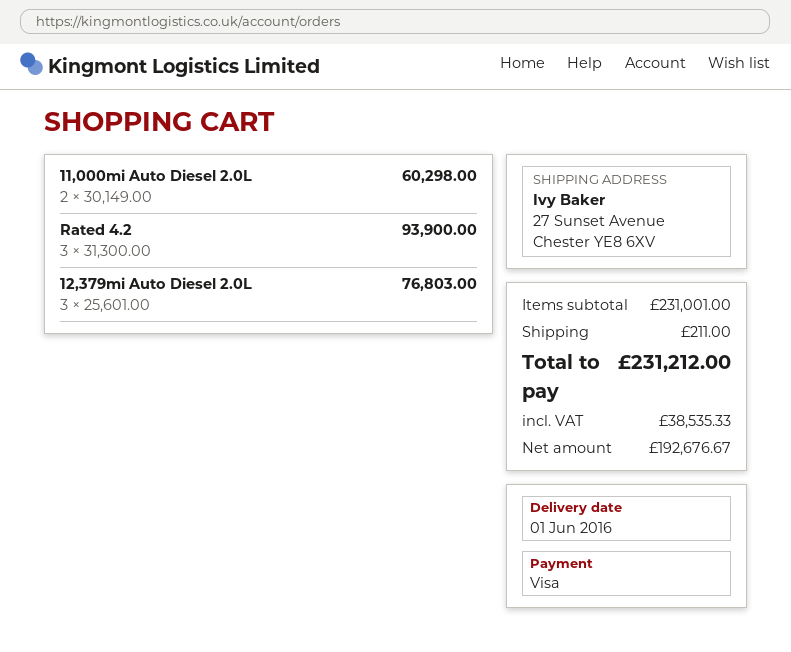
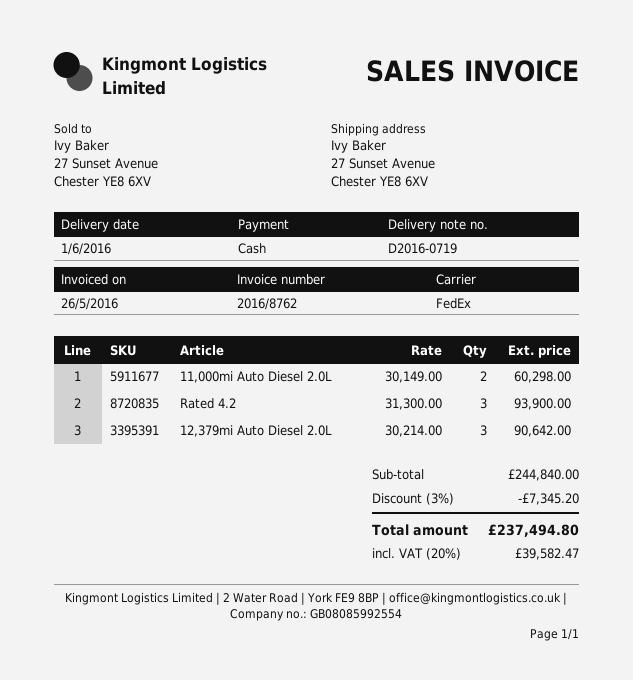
payment method: Visa -> cash
12,379mi Auto Diesel 2.0L: 3 x 25601.00 = 76803.00 -> 3 x 30214.00 = 90642.00
subtotal: 231001.00 -> 244840.00
discount: none -> 3% = 7345.20
shipping: 211.00 -> none
tax: 38535.33 -> 39582.47
total: 231212.00 -> 237494.80

